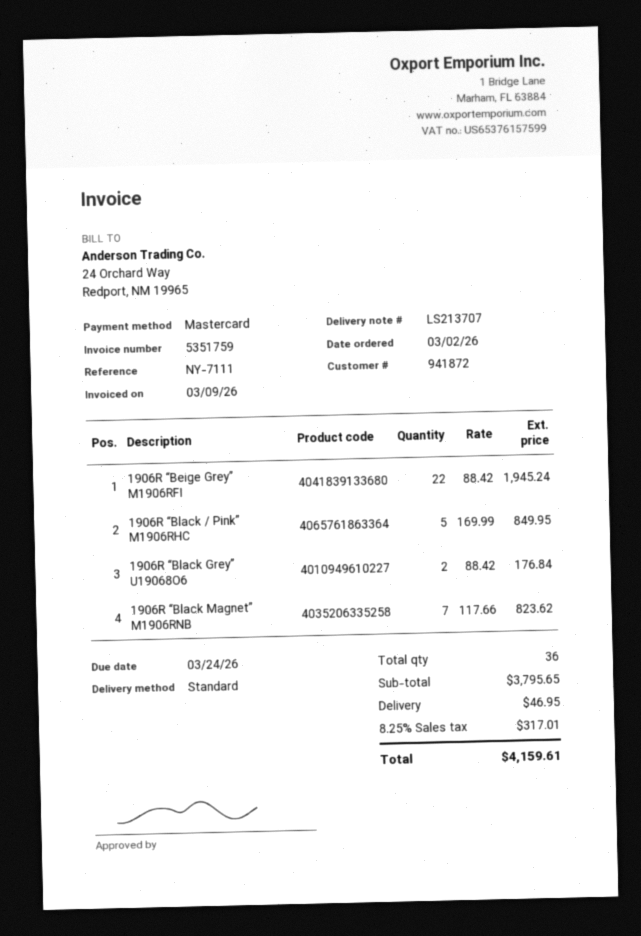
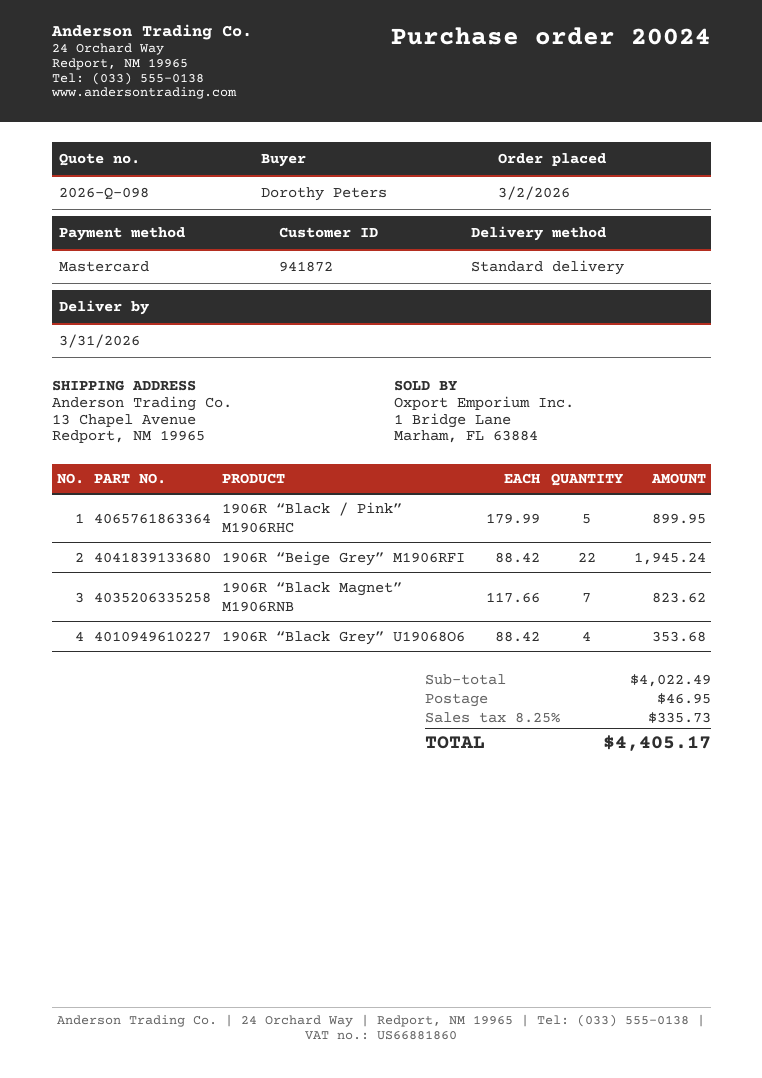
1906R “Black / Pink” M1906RHC: 5 x 169.99 = 849.95 -> 5 x 179.99 = 899.95
1906R “Black Grey” U19068O6: 2 x 88.42 = 176.84 -> 4 x 88.42 = 353.68
subtotal: 3795.65 -> 4022.49
tax: 8.25% = 317.01 -> 8.25% = 335.73
total: 4159.61 -> 4405.17

